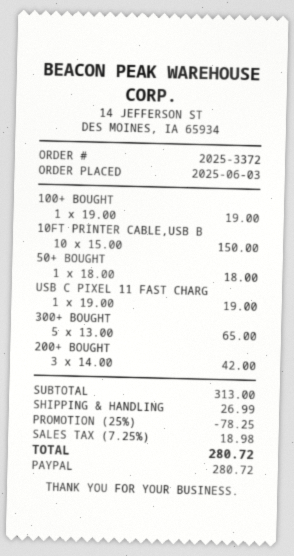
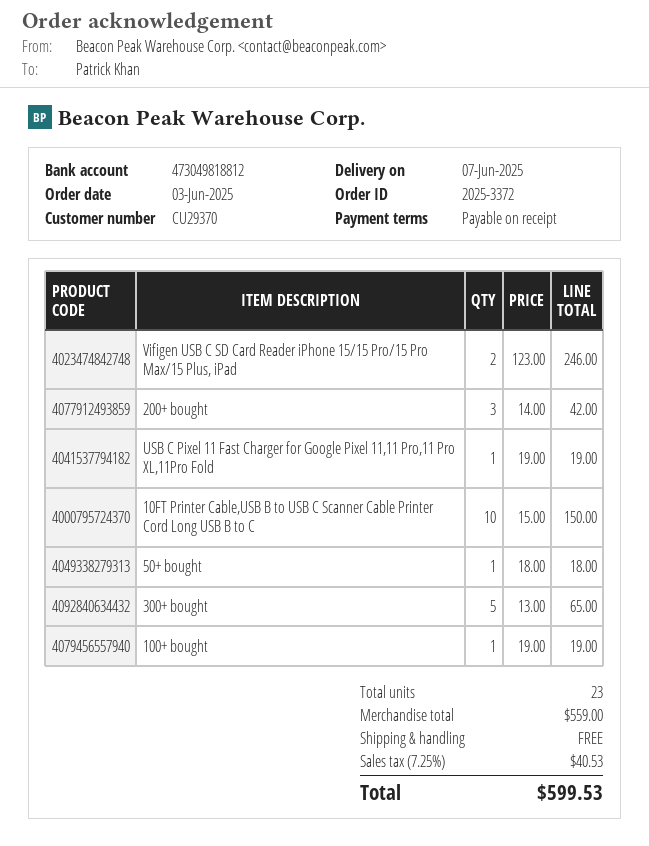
Vifigen USB C SD Card Reader iPhone 15/15 Pro/15 Pro Max/15 Plus, iPad: none -> 2 x 123.00 = 246.00
subtotal: 313.00 -> 559.00
discount: 25% = 78.25 -> none
shipping: 26.99 -> 0.00
tax: 7.25% = 18.98 -> 7.25% = 40.53
total: 280.72 -> 599.53

